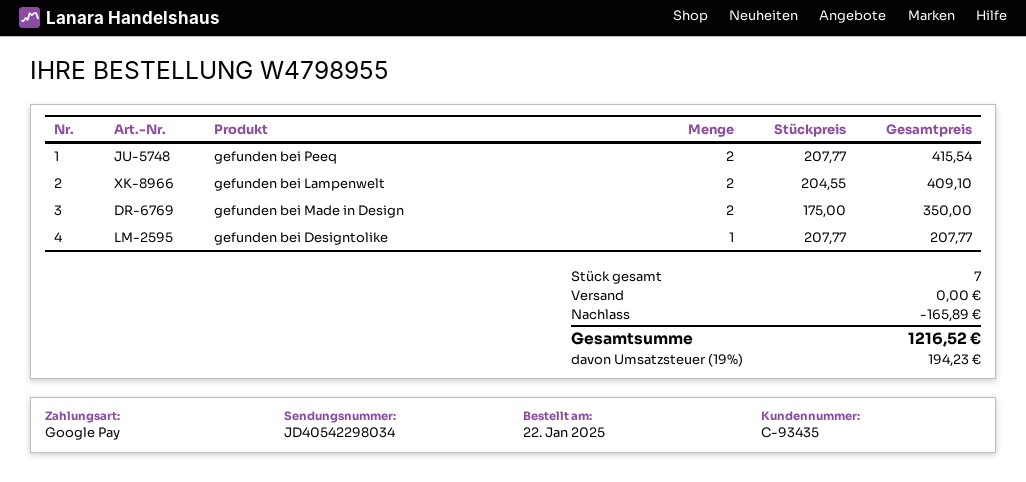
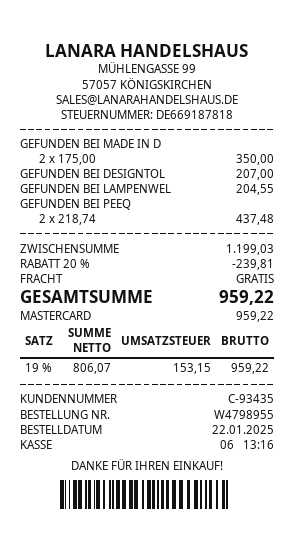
payment method: Google Pay -> Mastercard
gefunden bei Peeq: 2 x 207.77 = 415.54 -> 2 x 218.74 = 437.48
gefunden bei Lampenwelt: 2 x 204.55 = 409.10 -> 1 x 204.55 = 204.55
gefunden bei Designtolike: 1 x 207.77 = 207.77 -> 1 x 207.00 = 207.00
discount: 165.89 -> 239.81
tax: 19% = 194.23 -> 19% = 153.15
total: 1216.52 -> 959.22

